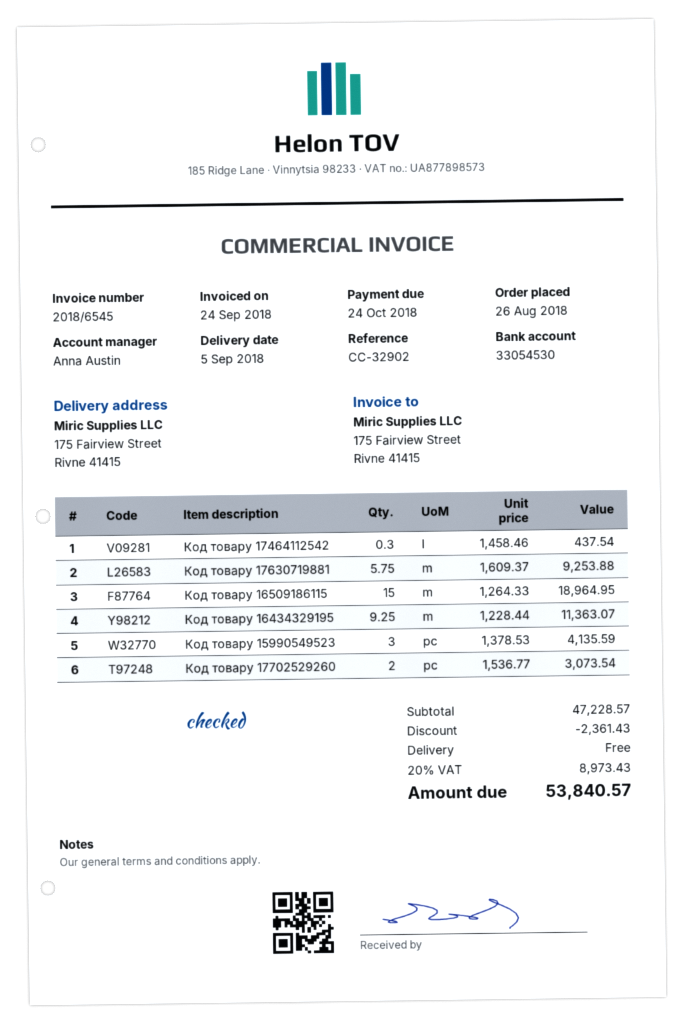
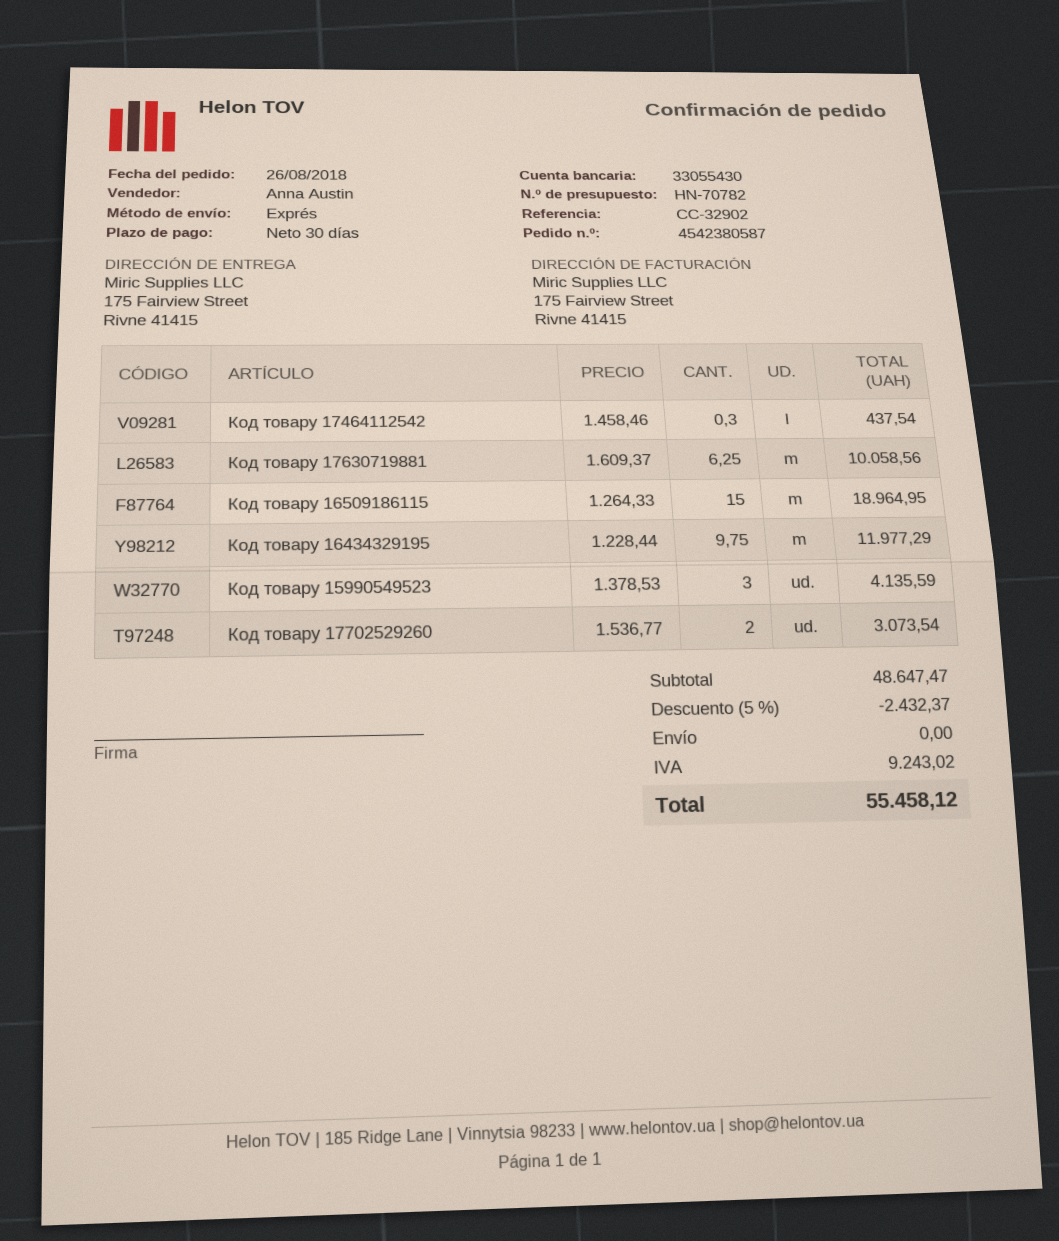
bank account: 33054530 -> 33055430
Код товару 17630719881: 5.75 x 1609.37 = 9253.88 -> 6.25 x 1609.37 = 10058.56
Код товару 16434329195: 9.25 x 1228.44 = 11363.07 -> 9.75 x 1228.44 = 11977.29
subtotal: 47228.57 -> 48647.47
discount: 2361.43 -> 2432.37
tax: 8973.43 -> 9243.02
total: 53840.57 -> 55458.12

